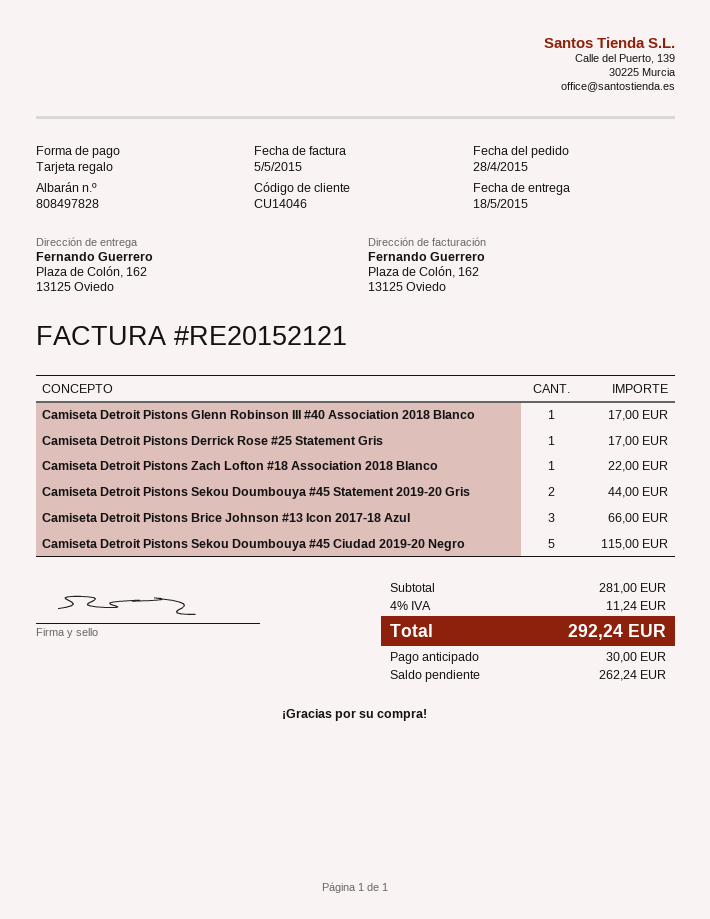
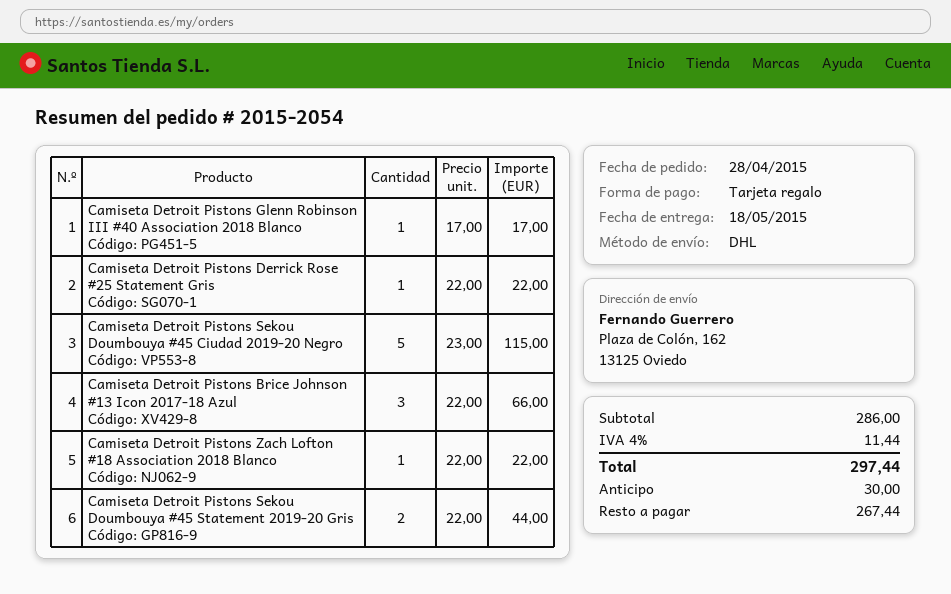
Camiseta Detroit Pistons Derrick Rose #25 Statement Gris: 1 for 17.00 -> 1 for 22.00
subtotal: 281.00 -> 286.00
tax: 4% = 11.24 -> 4% = 11.44
total: 292.24 -> 297.44
balance: 262.24 -> 267.44

